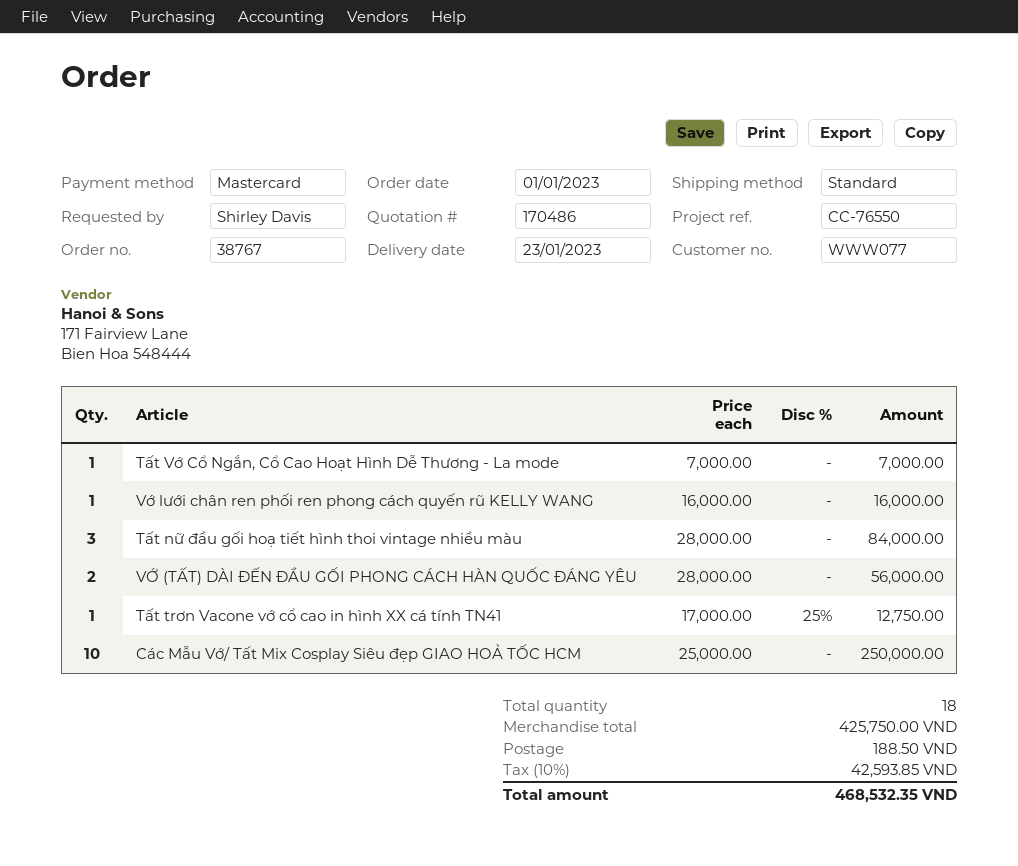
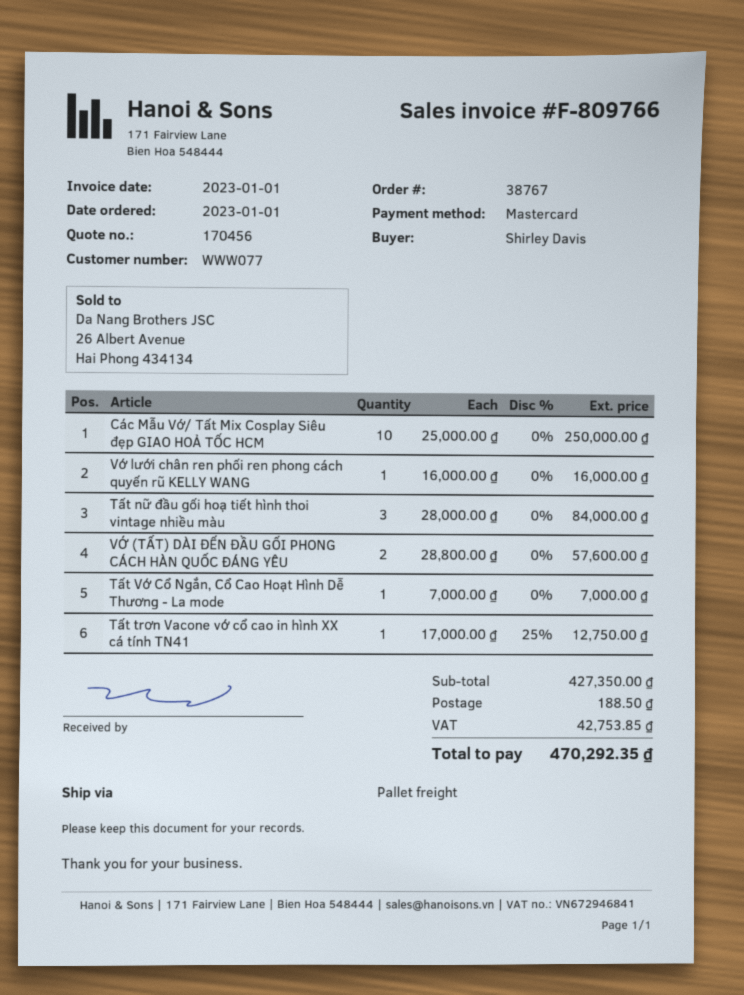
quote number: 170486 -> 170456
shipping method: standard -> pallet freight
VỚ (TẤT) DÀI ĐẾN ĐẦU GỐI PHONG CÁCH HÀN QUỐC ĐÁNG YÊU: 2 x 28000.00 = 56000.00 -> 2 x 28800.00 = 57600.00
subtotal: 425750.00 -> 427350.00
tax: 42593.85 -> 42753.85
total: 468532.35 -> 470292.35

